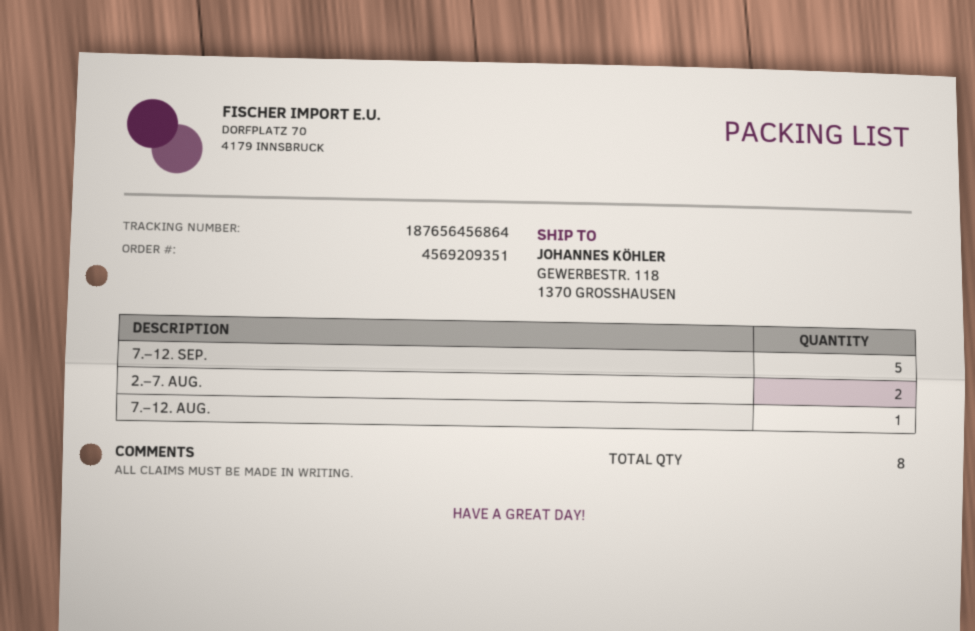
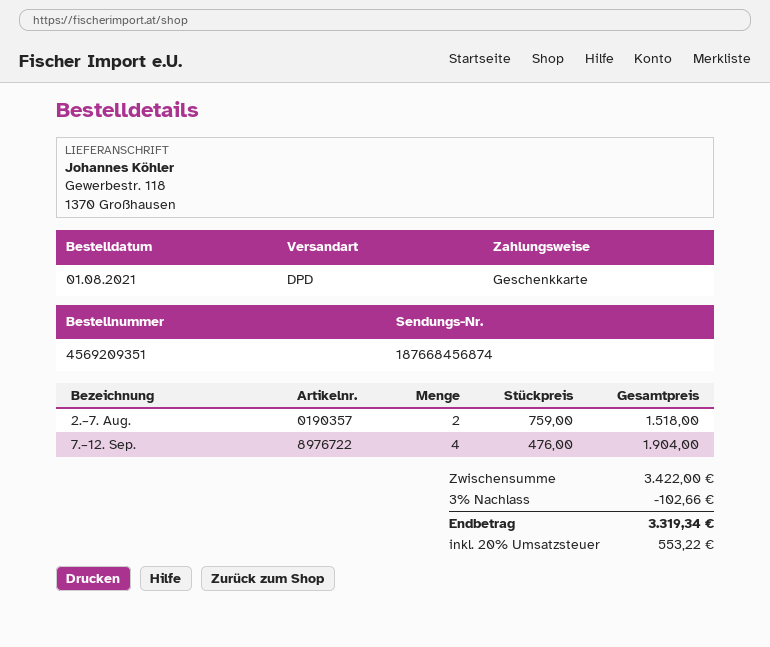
tracking number: 187656456864 -> 187668456874
7.–12. SEP.: 5 -> 4
7.–12. AUG.: 1 -> none

